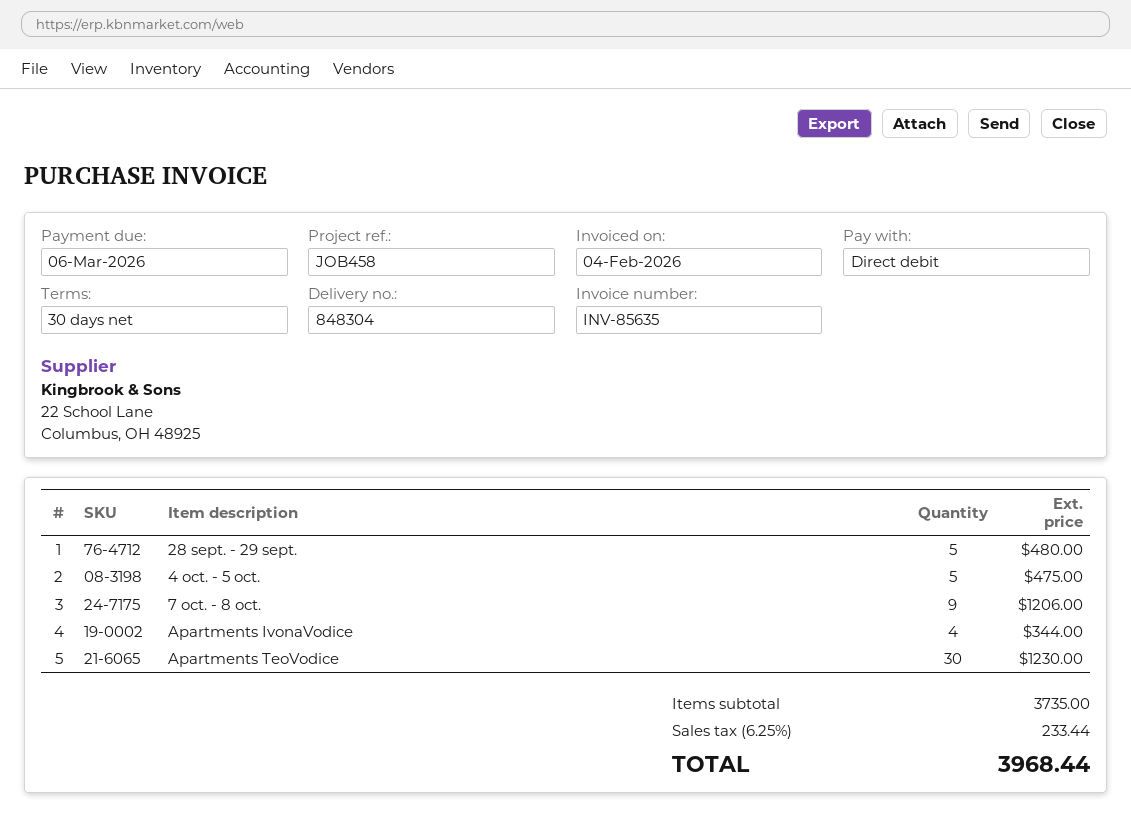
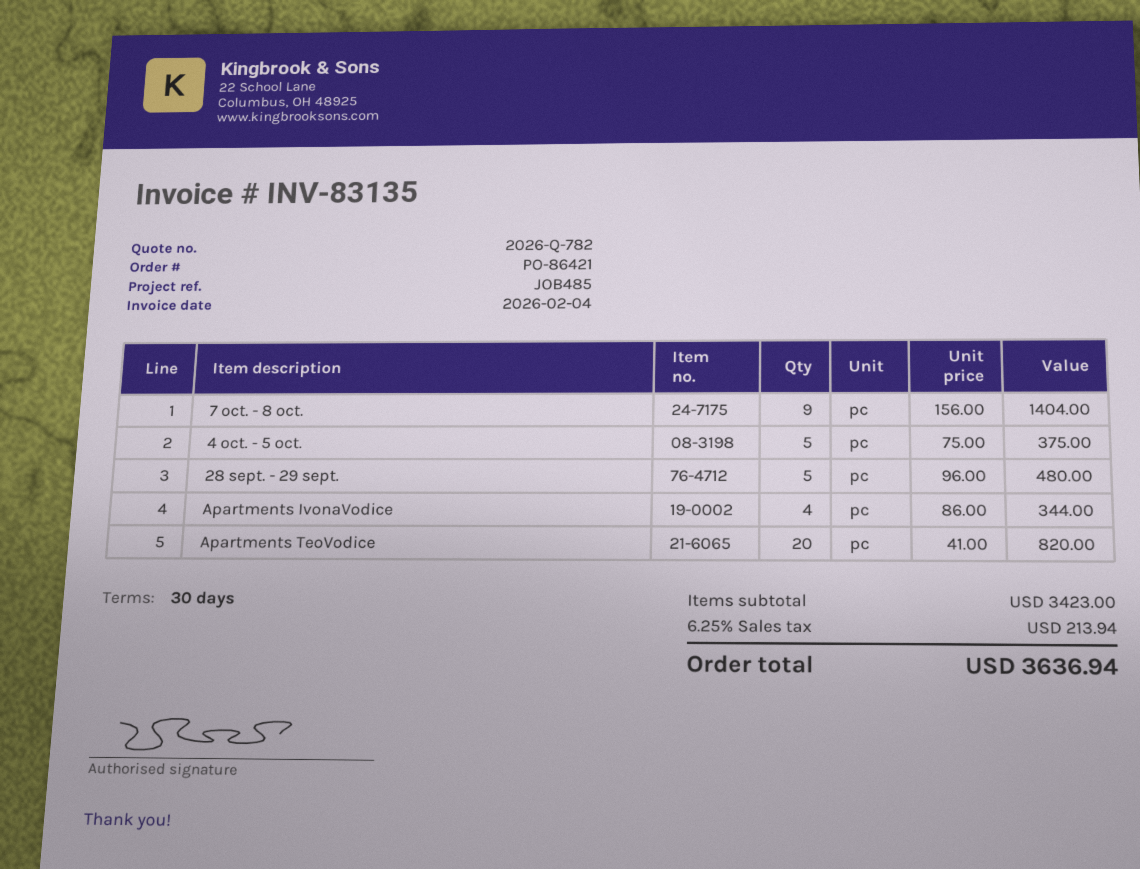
invoice number: INV-85635 -> INV-83135
reference: JOB458 -> JOB485
4 oct. - 5 oct.: 5 for 475.00 -> 5 for 375.00
7 oct. - 8 oct.: 9 for 1206.00 -> 9 for 1404.00
Apartments TeoVodice: 30 for 1230.00 -> 20 for 820.00
subtotal: 3735.00 -> 3423.00
tax: 6.25% = 233.44 -> 6.25% = 213.94
total: 3968.44 -> 3636.94

